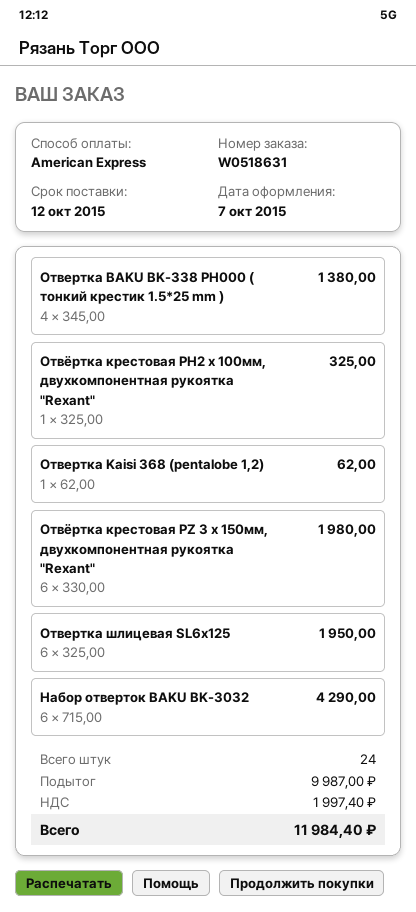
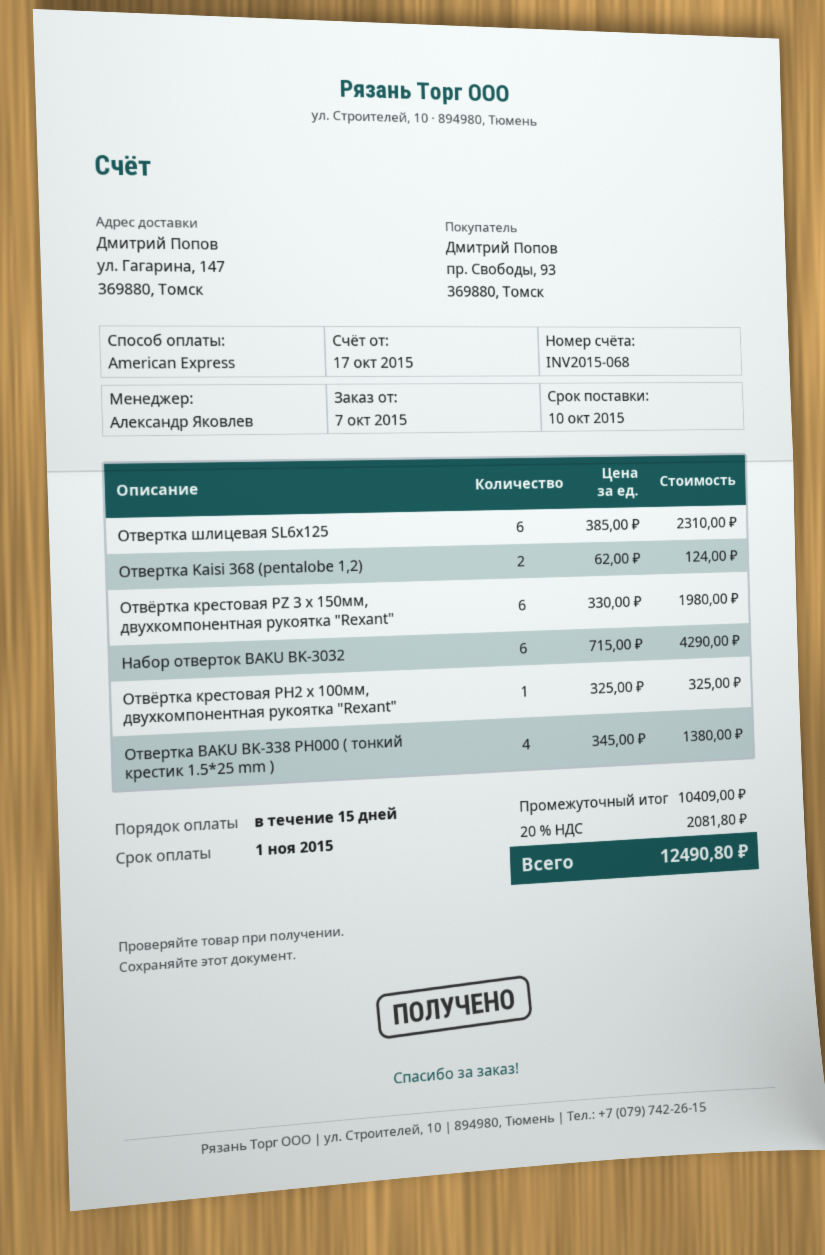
delivery date: 2015-10-12 -> 2015-10-10
Отвертка Kaisi 368 (pentalobe 1,2): 1 x 62.00 = 62.00 -> 2 x 62.00 = 124.00
Отвертка шлицевая SL6x125: 6 x 325.00 = 1950.00 -> 6 x 385.00 = 2310.00
subtotal: 9987.00 -> 10409.00
tax: 1997.40 -> 2081.80
total: 11984.40 -> 12490.80

